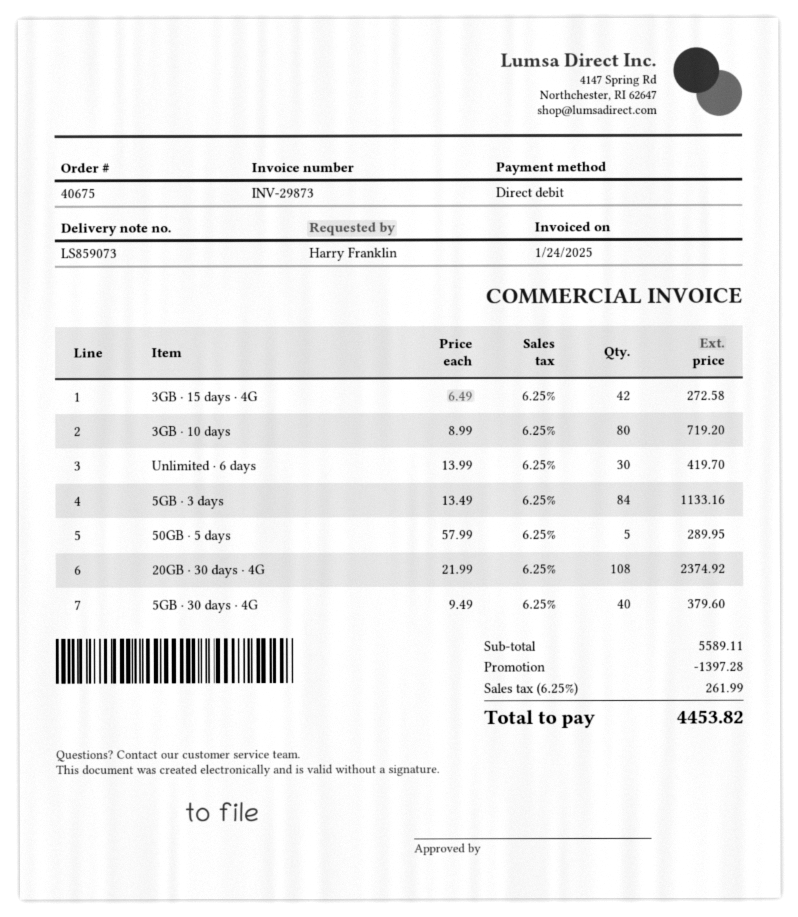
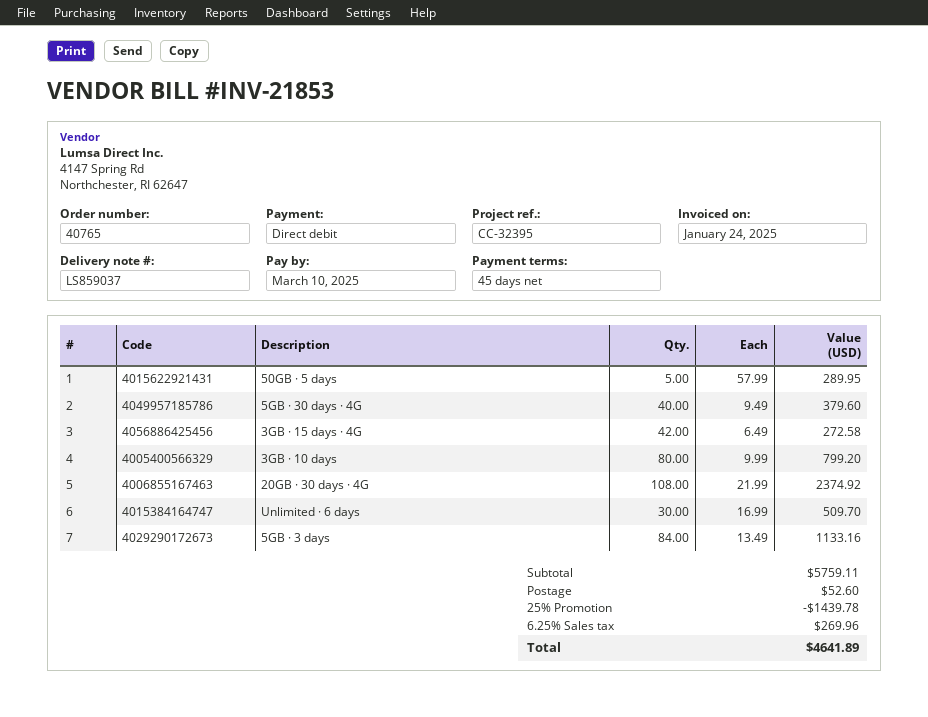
order number: 40675 -> 40765
delivery note number: LS859073 -> LS859037
invoice number: INV-29873 -> INV-21853
3GB · 10 days: 80 x 8.99 = 719.20 -> 80 x 9.99 = 799.20
Unlimited · 6 days: 30 x 13.99 = 419.70 -> 30 x 16.99 = 509.70
subtotal: 5589.11 -> 5759.11
discount: 1397.28 -> 1439.78
shipping: none -> 52.60
tax: 6.25% = 261.99 -> 6.25% = 269.96
total: 4453.82 -> 4641.89

